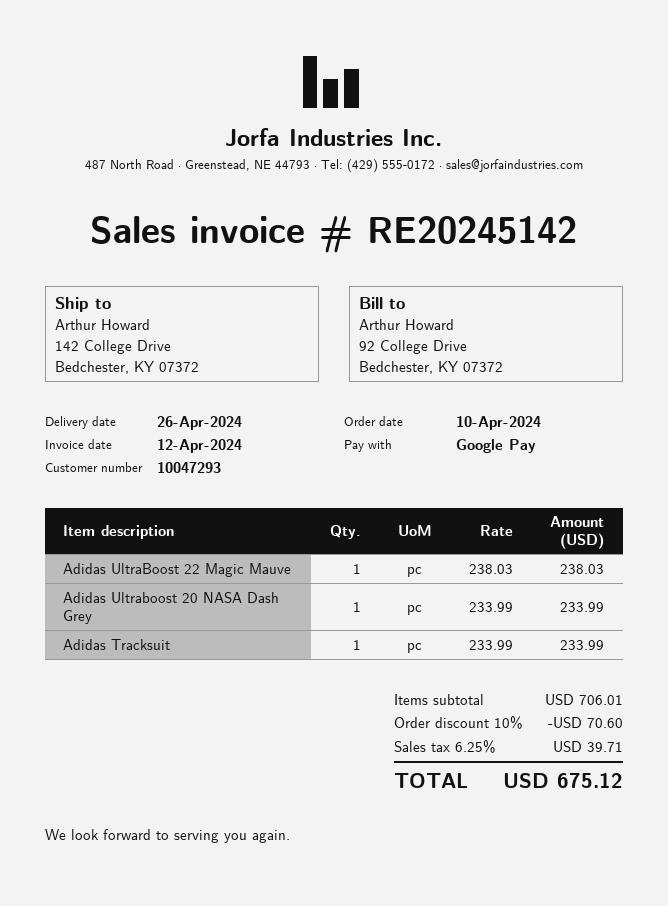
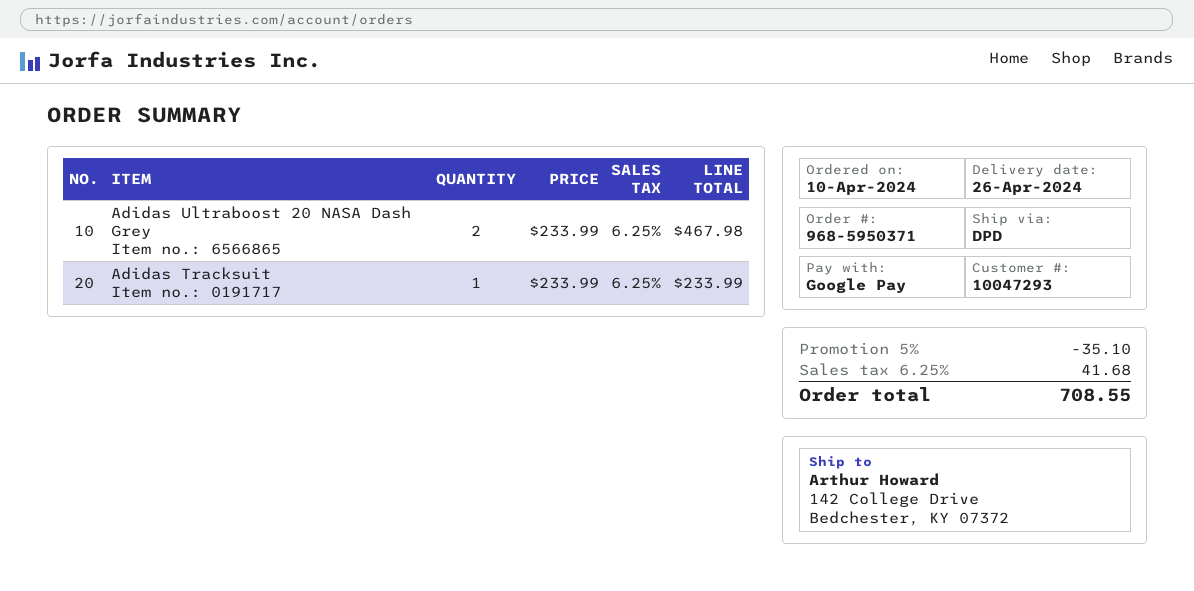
Adidas UltraBoost 22 Magic Mauve: 1 x 238.03 = 238.03 -> none
Adidas Ultraboost 20 NASA Dash Grey: 1 x 233.99 = 233.99 -> 2 x 233.99 = 467.98
discount: 10% = 70.60 -> 5% = 35.10
tax: 6.25% = 39.71 -> 6.25% = 41.68
total: 675.12 -> 708.55

